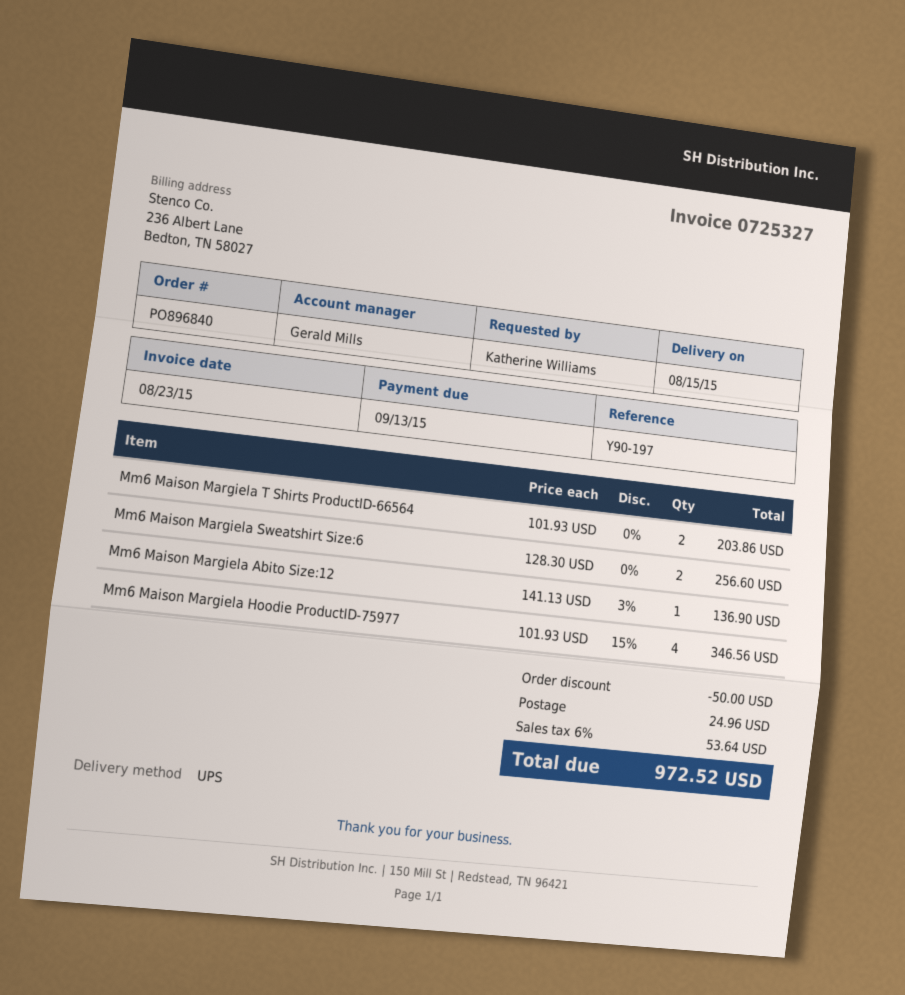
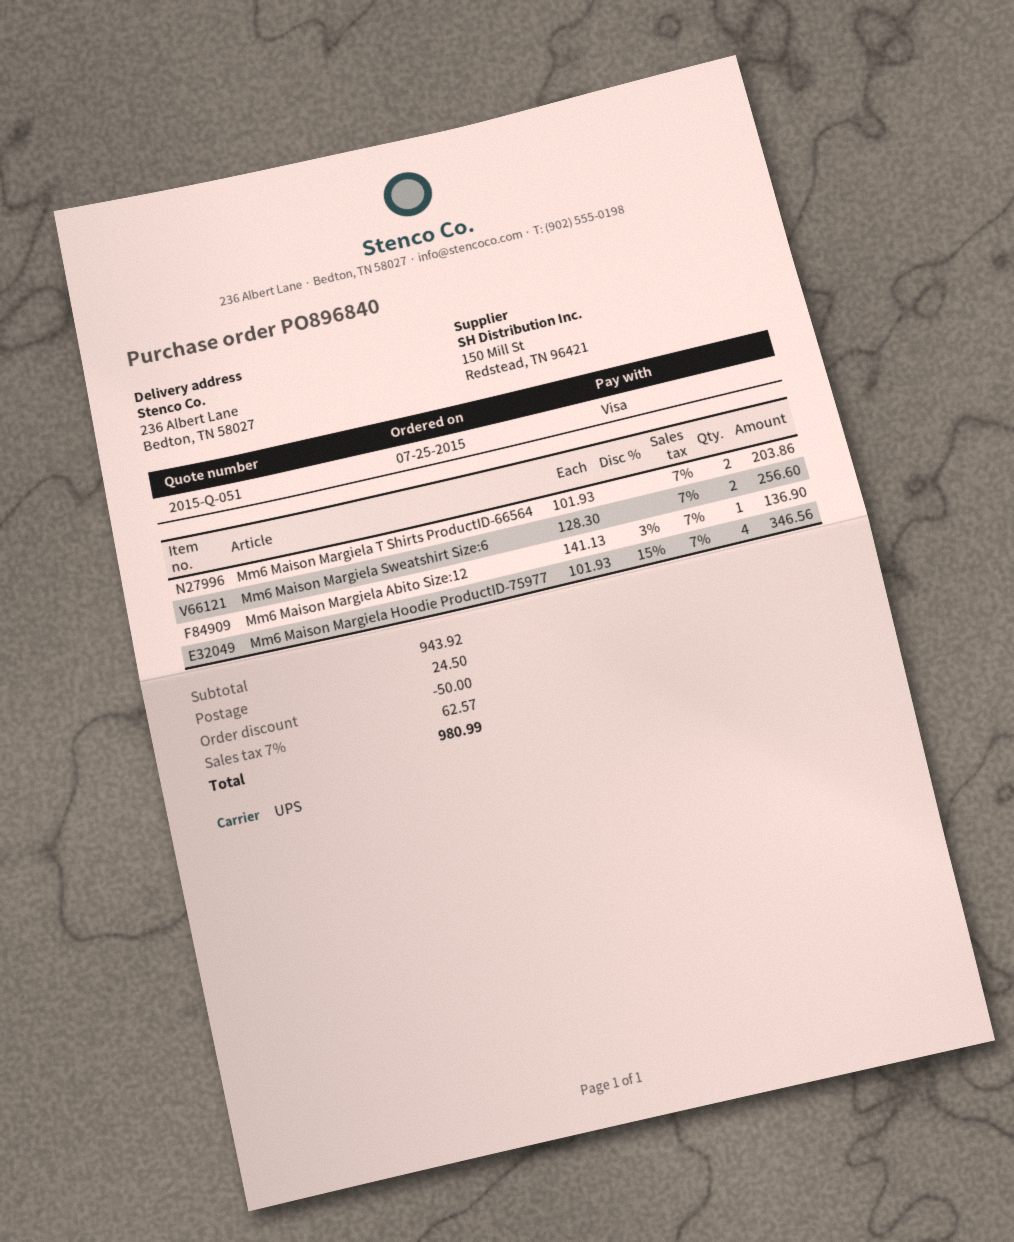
shipping: 24.96 -> 24.50
tax: 6% = 53.64 -> 7% = 62.57
total: 972.52 -> 980.99

